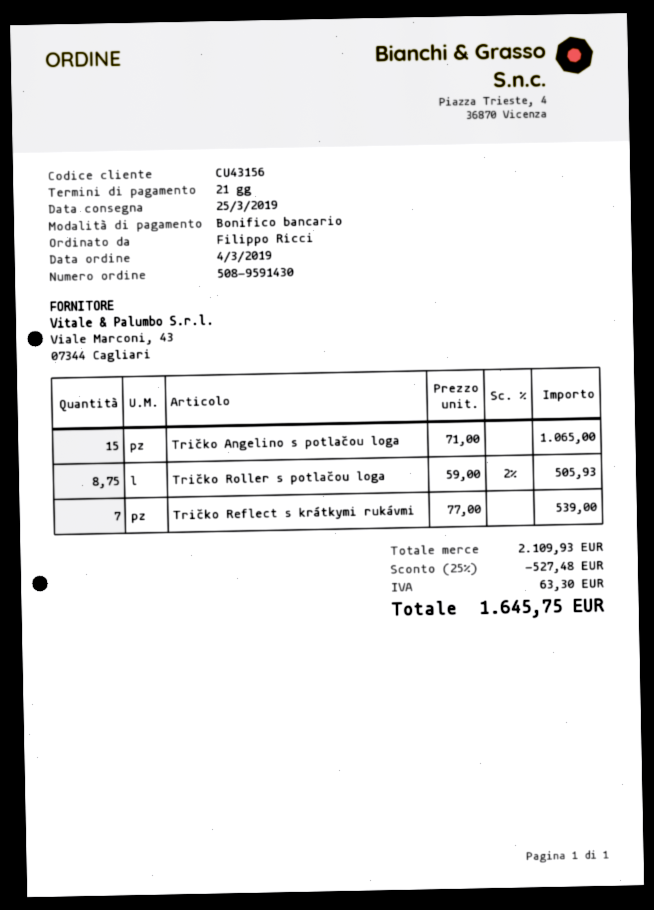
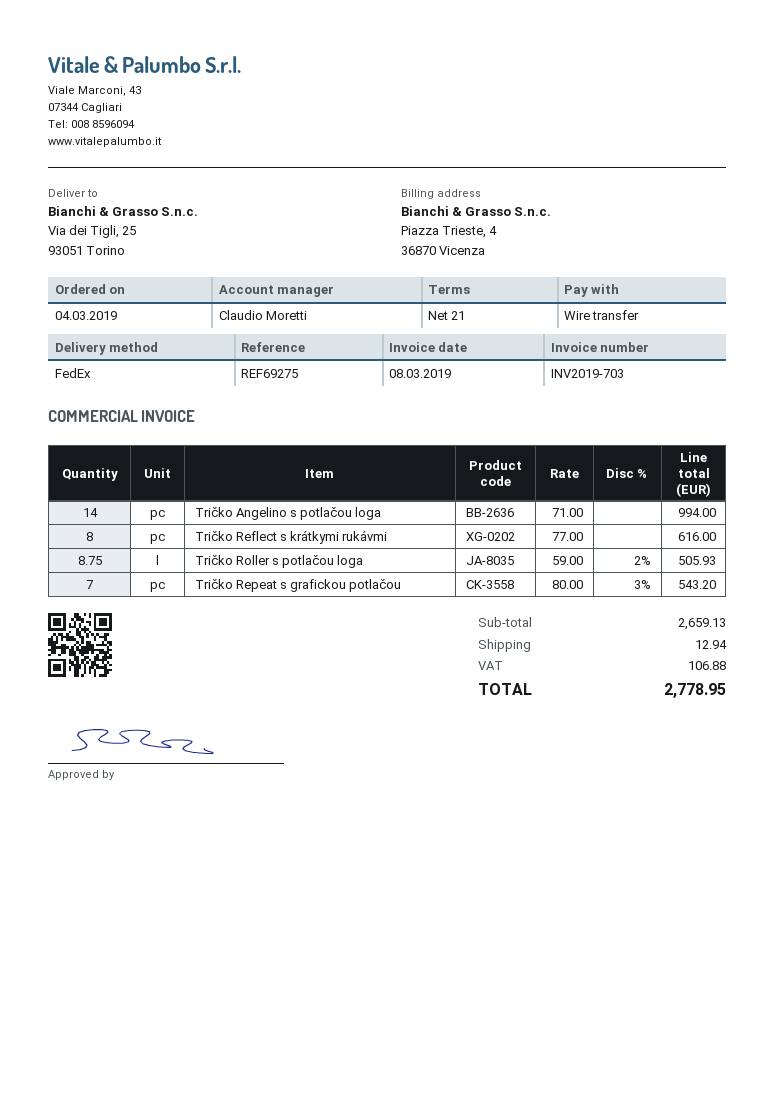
Tričko Angelino s potlačou loga: 15 x 71.00 = 1065.00 -> 14 x 71.00 = 994.00
Tričko Reflect s krátkymi rukávmi: 7 x 77.00 = 539.00 -> 8 x 77.00 = 616.00
Tričko Repeat s grafickou potlačou: none -> 7 x 80.00 - 3% = 543.20
subtotal: 2109.93 -> 2659.13
discount: 25% = 527.48 -> none
shipping: none -> 12.94
tax: 63.30 -> 106.88
total: 1645.75 -> 2778.95

